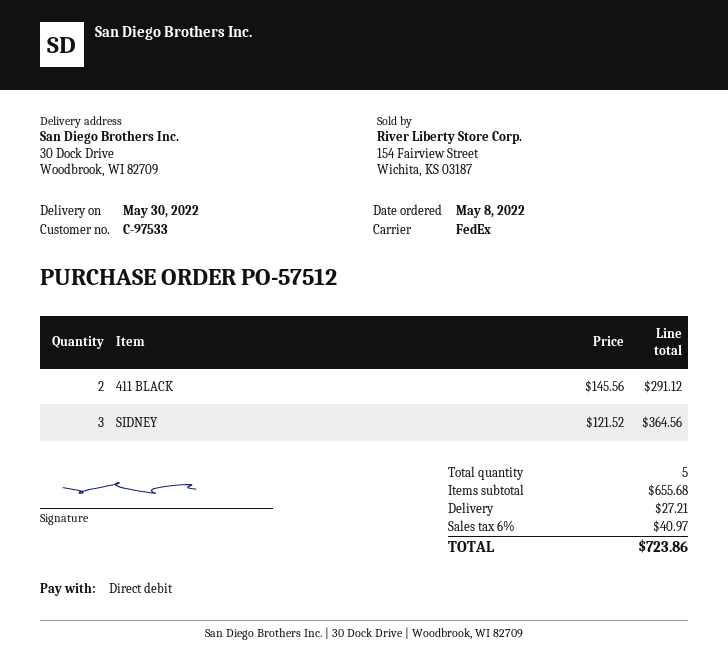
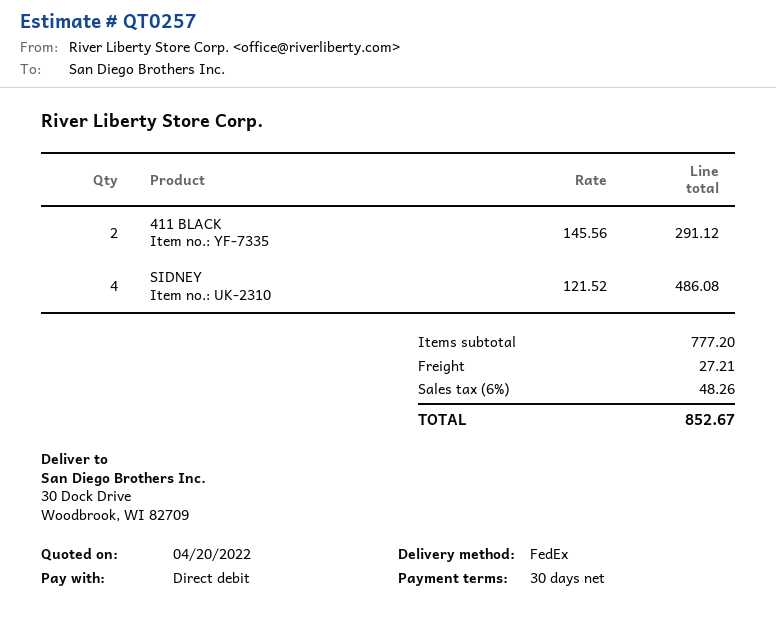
SIDNEY: 3 x 121.52 = 364.56 -> 4 x 121.52 = 486.08
subtotal: 655.68 -> 777.20
tax: 6% = 40.97 -> 6% = 48.26
total: 723.86 -> 852.67

